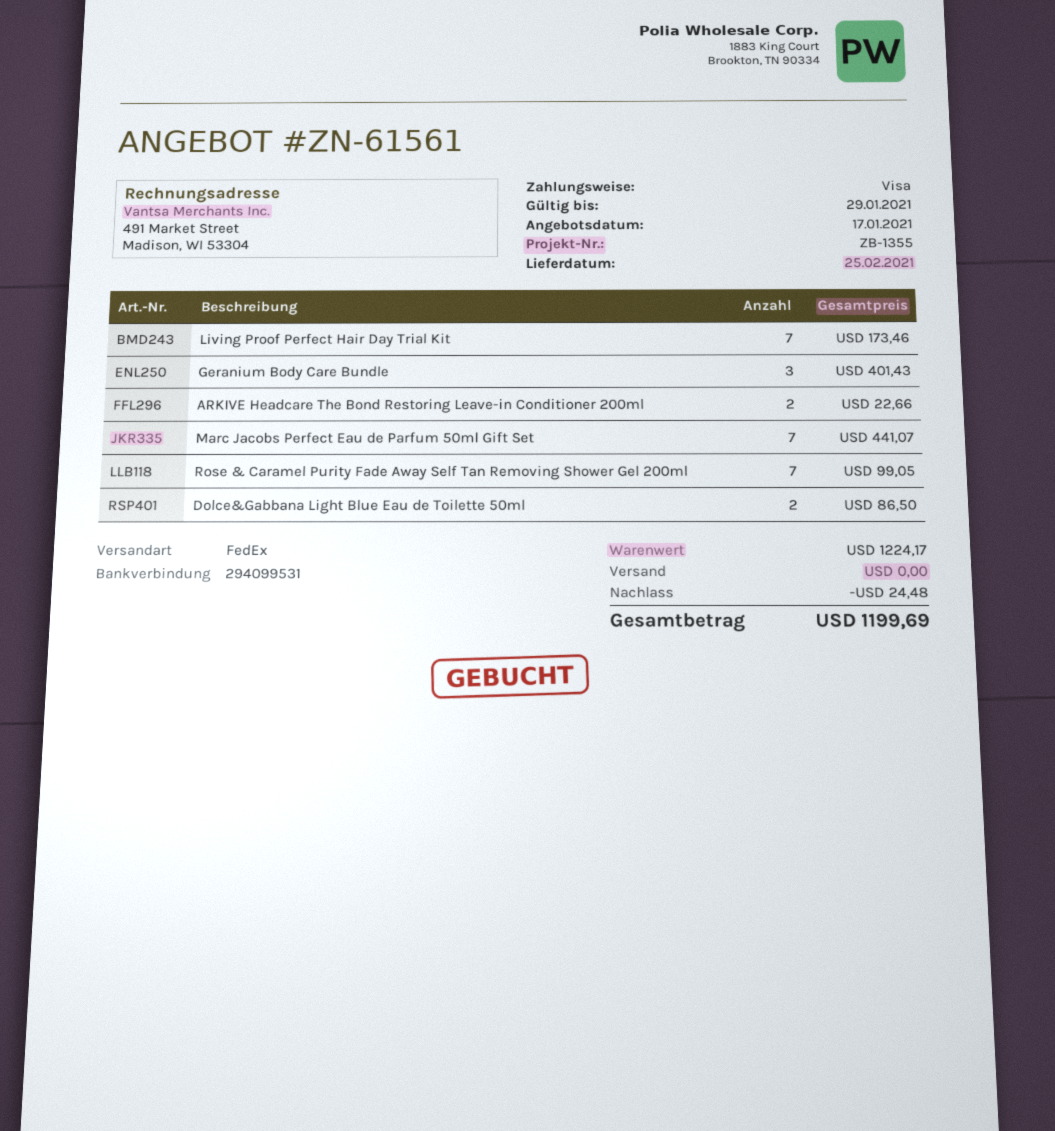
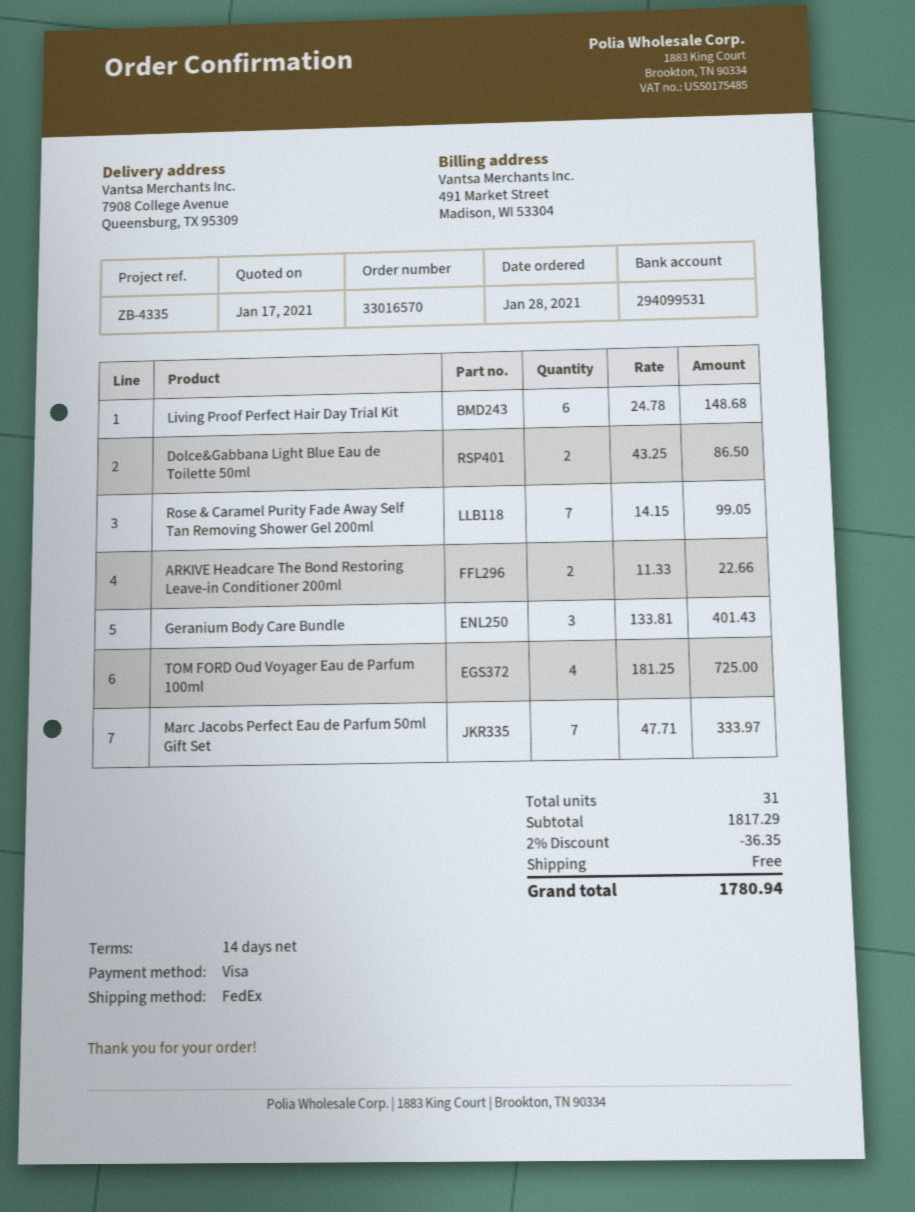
reference: ZB-1355 -> ZB-4335
Living Proof Perfect Hair Day Trial Kit: 7 for 173.46 -> 6 for 148.68
Marc Jacobs Perfect Eau de Parfum 50ml Gift Set: 7 for 441.07 -> 7 for 333.97
TOM FORD Oud Voyager Eau de Parfum 100ml: none -> 4 for 725.00
subtotal: 1224.17 -> 1817.29
discount: 24.48 -> 36.35
total: 1199.69 -> 1780.94

